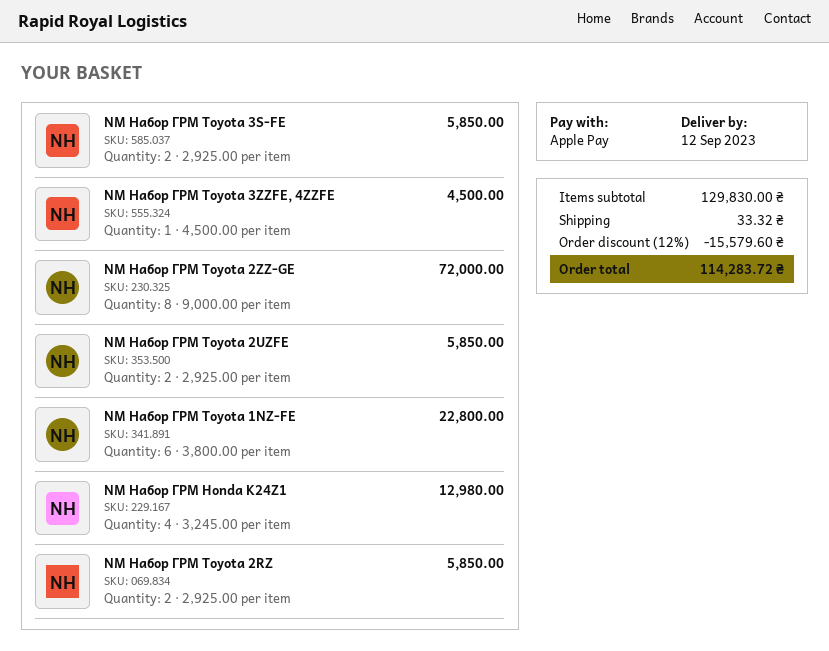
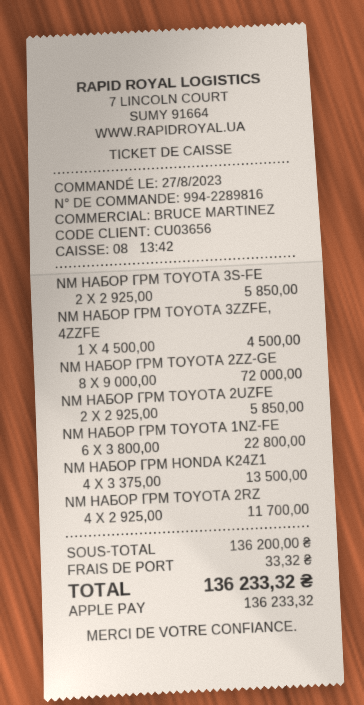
NM Набор ГРМ Honda K24Z1: 4 x 3245.00 = 12980.00 -> 4 x 3375.00 = 13500.00
NM Набор ГРМ Toyota 2RZ: 2 x 2925.00 = 5850.00 -> 4 x 2925.00 = 11700.00
subtotal: 129830.00 -> 136200.00
discount: 12% = 15579.60 -> none
total: 114283.72 -> 136233.32

